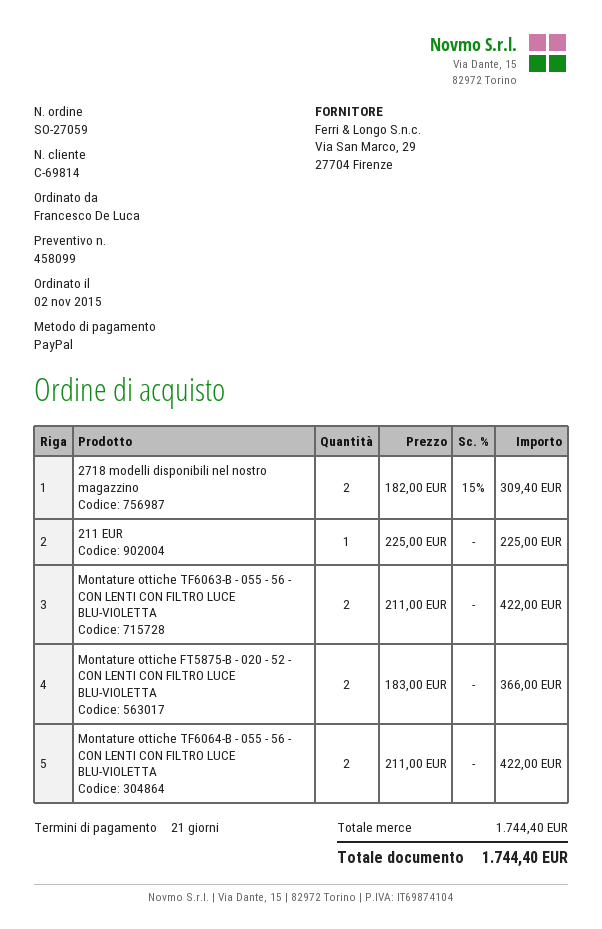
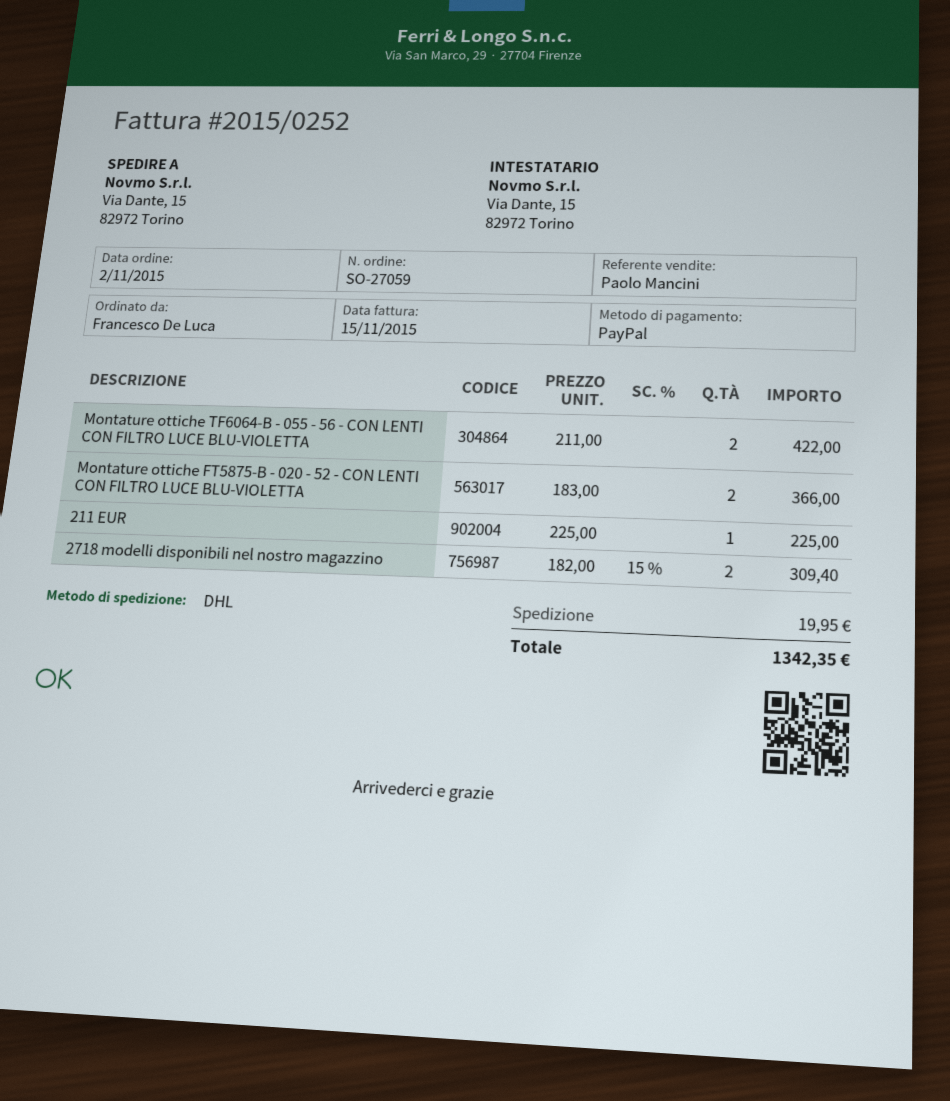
Montature ottiche TF6063-B - 055 - 56 - CON LENTI CON FILTRO LUCE BLU-VIOLETTA: 2 x 211.00 = 422.00 -> none
shipping: none -> 19.95
total: 1744.40 -> 1342.35

